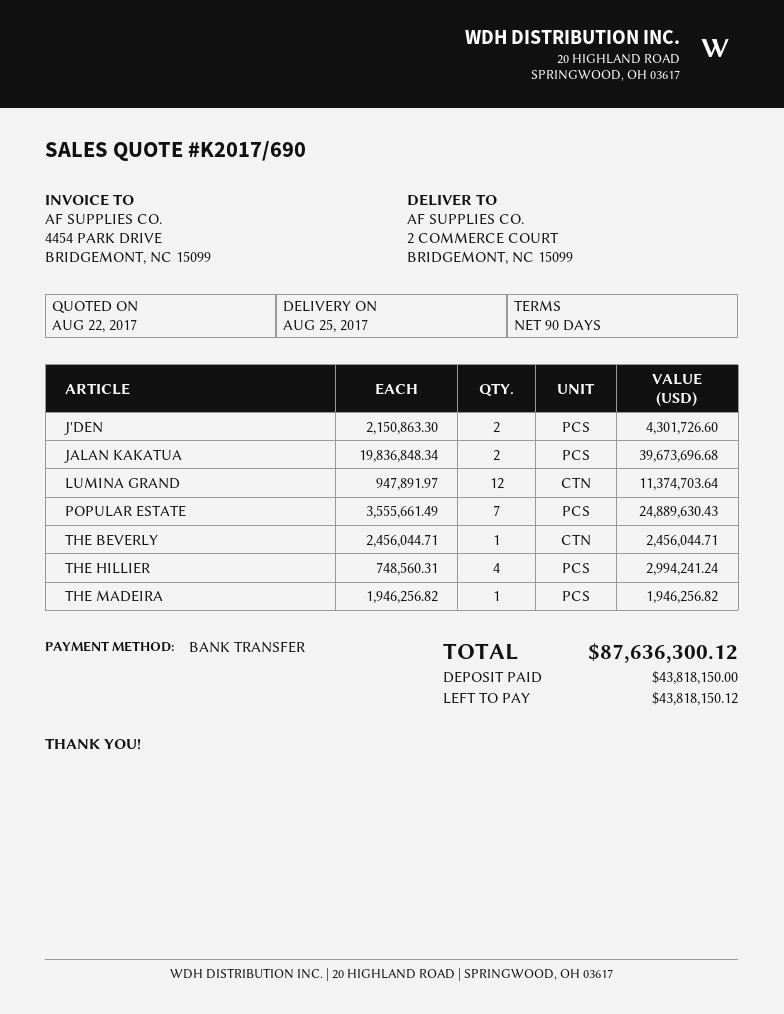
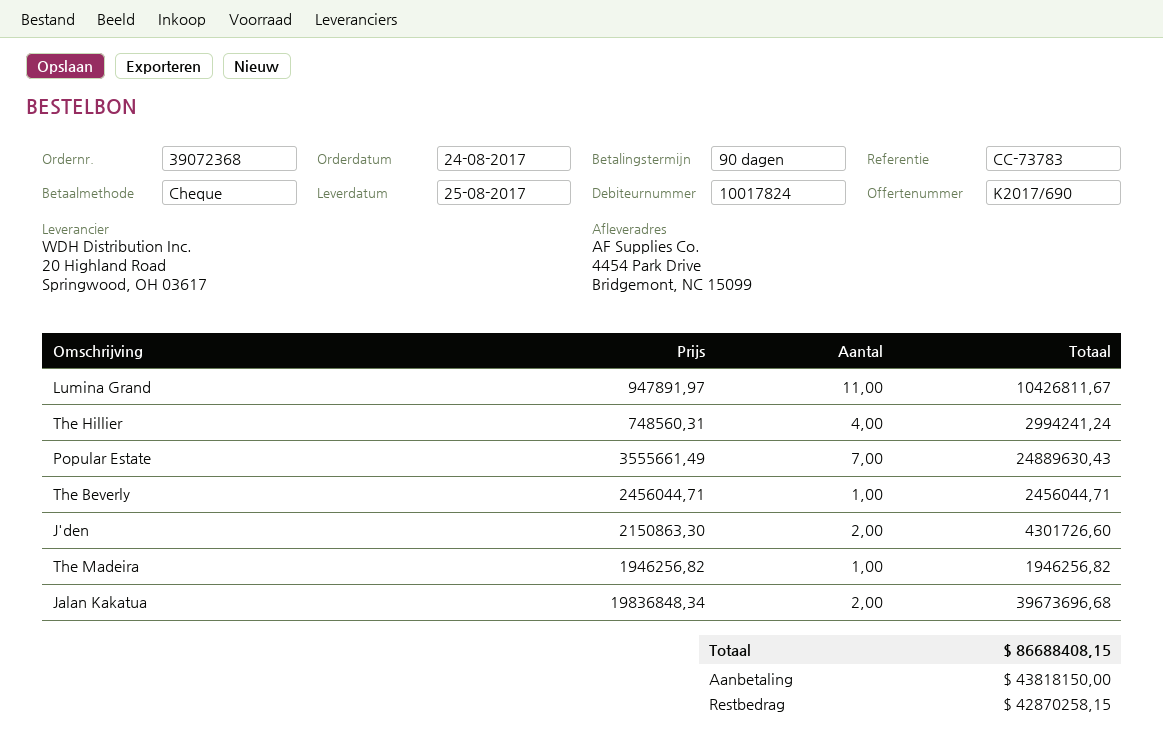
payment method: bank transfer -> cheque
ship to: 2 COMMERCE COURT, BRIDGEMONT, NC 15099 -> 4454 Park Drive, Bridgemont, NC 15099
LUMINA GRAND: 12 x 947891.97 = 11374703.64 -> 11 x 947891.97 = 10426811.67
total: 87636300.12 -> 86688408.15
balance: 43818150.12 -> 42870258.15

